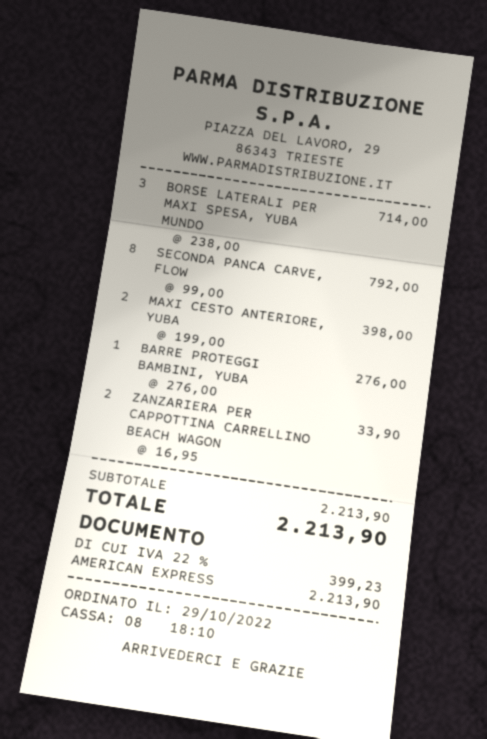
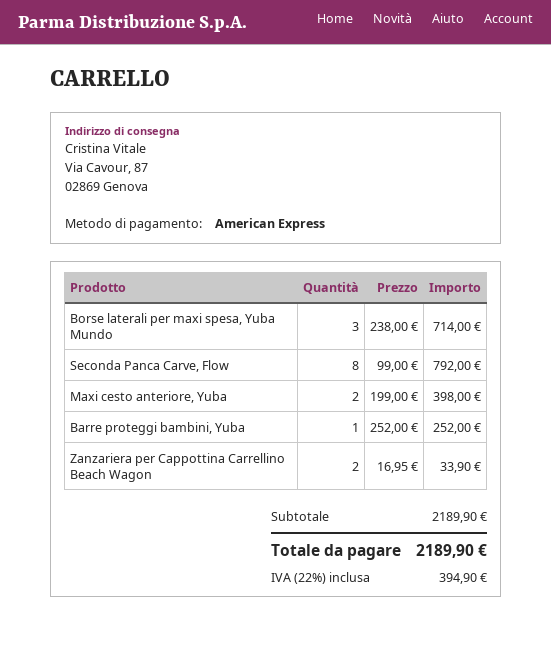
BARRE PROTEGGI BAMBINI, YUBA: 1 x 276.00 = 276.00 -> 1 x 252.00 = 252.00
subtotal: 2213.90 -> 2189.90
tax: 22% = 399.23 -> 22% = 394.90
total: 2213.90 -> 2189.90

